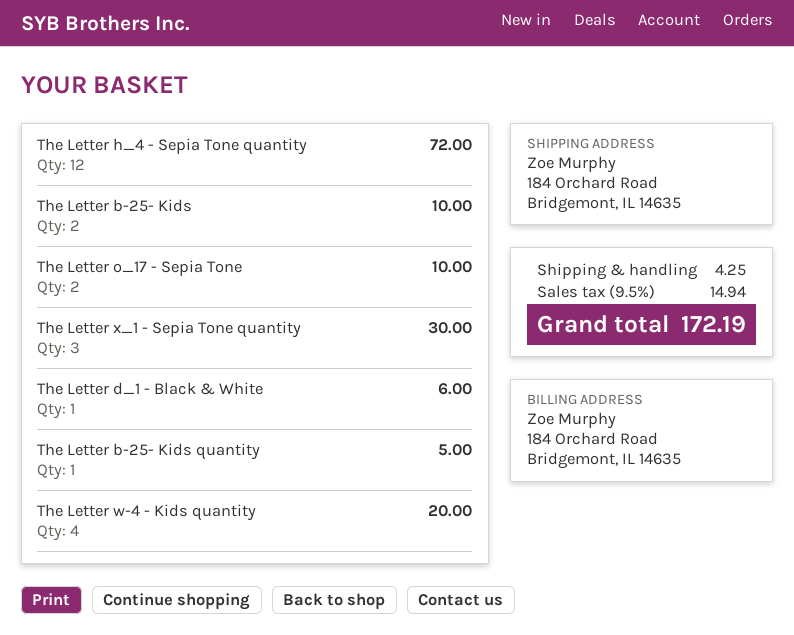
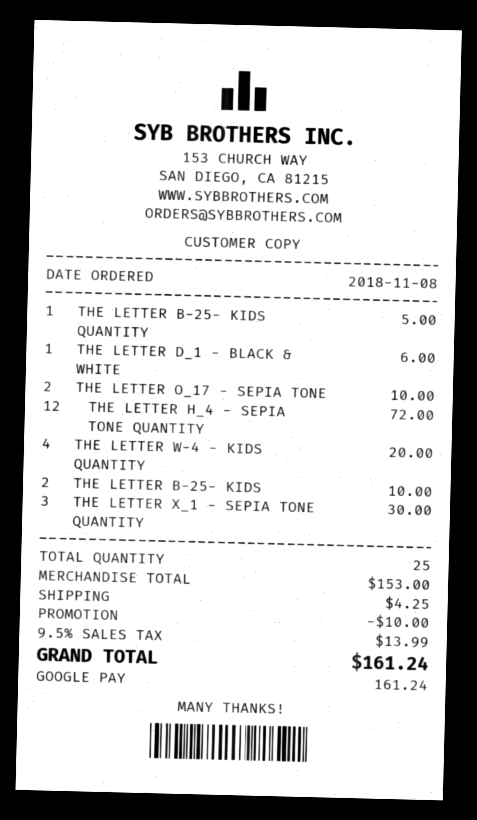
discount: none -> 10.00
tax: 9.5% = 14.94 -> 9.5% = 13.99
total: 172.19 -> 161.24

